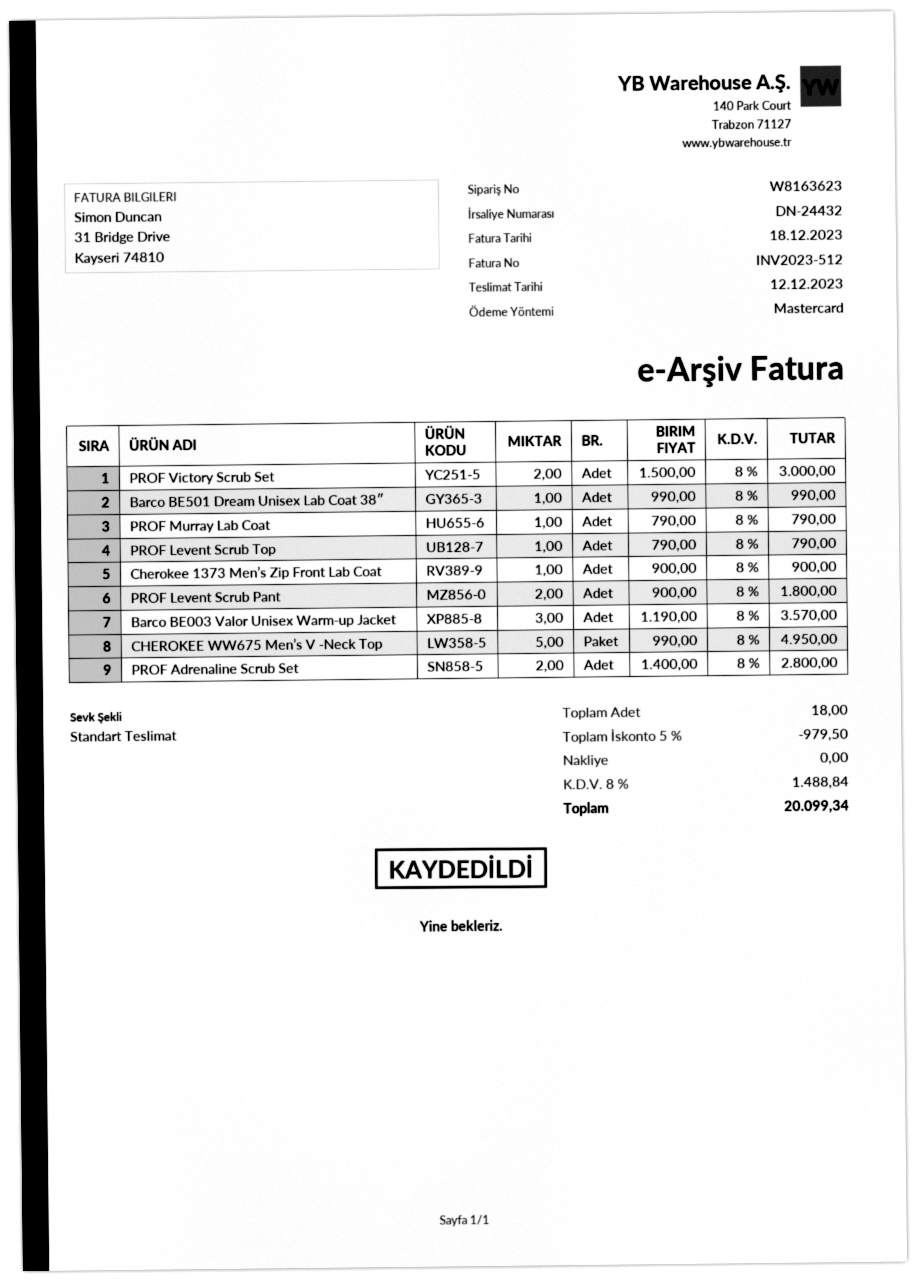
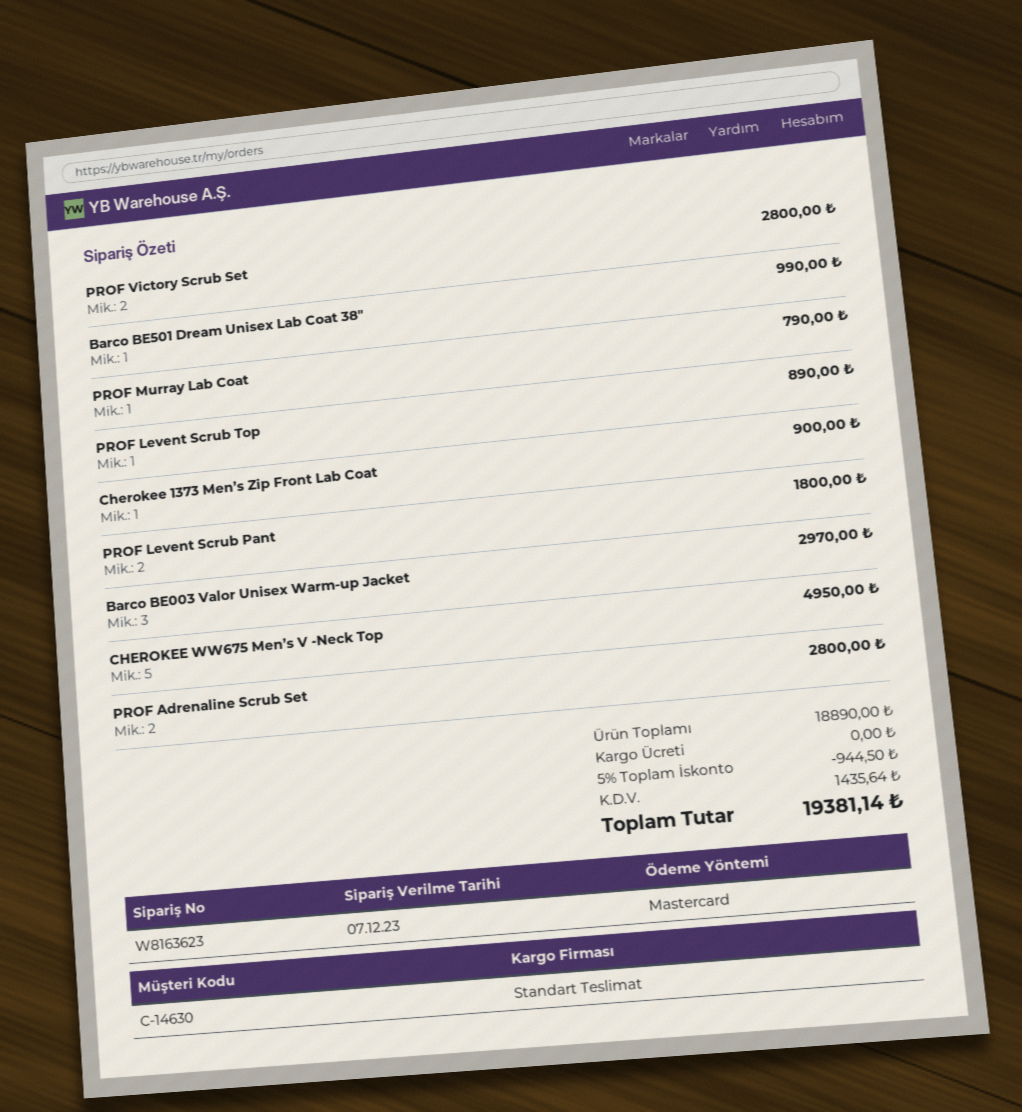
PROF Victory Scrub Set: 2 for 3000.00 -> 2 for 2800.00
PROF Levent Scrub Top: 1 for 790.00 -> 1 for 890.00
Barco BE003 Valor Unisex Warm-up Jacket: 3 for 3570.00 -> 3 for 2970.00
discount: 5% = 979.50 -> 5% = 944.50
tax: 1488.84 -> 1435.64
total: 20099.34 -> 19381.14

